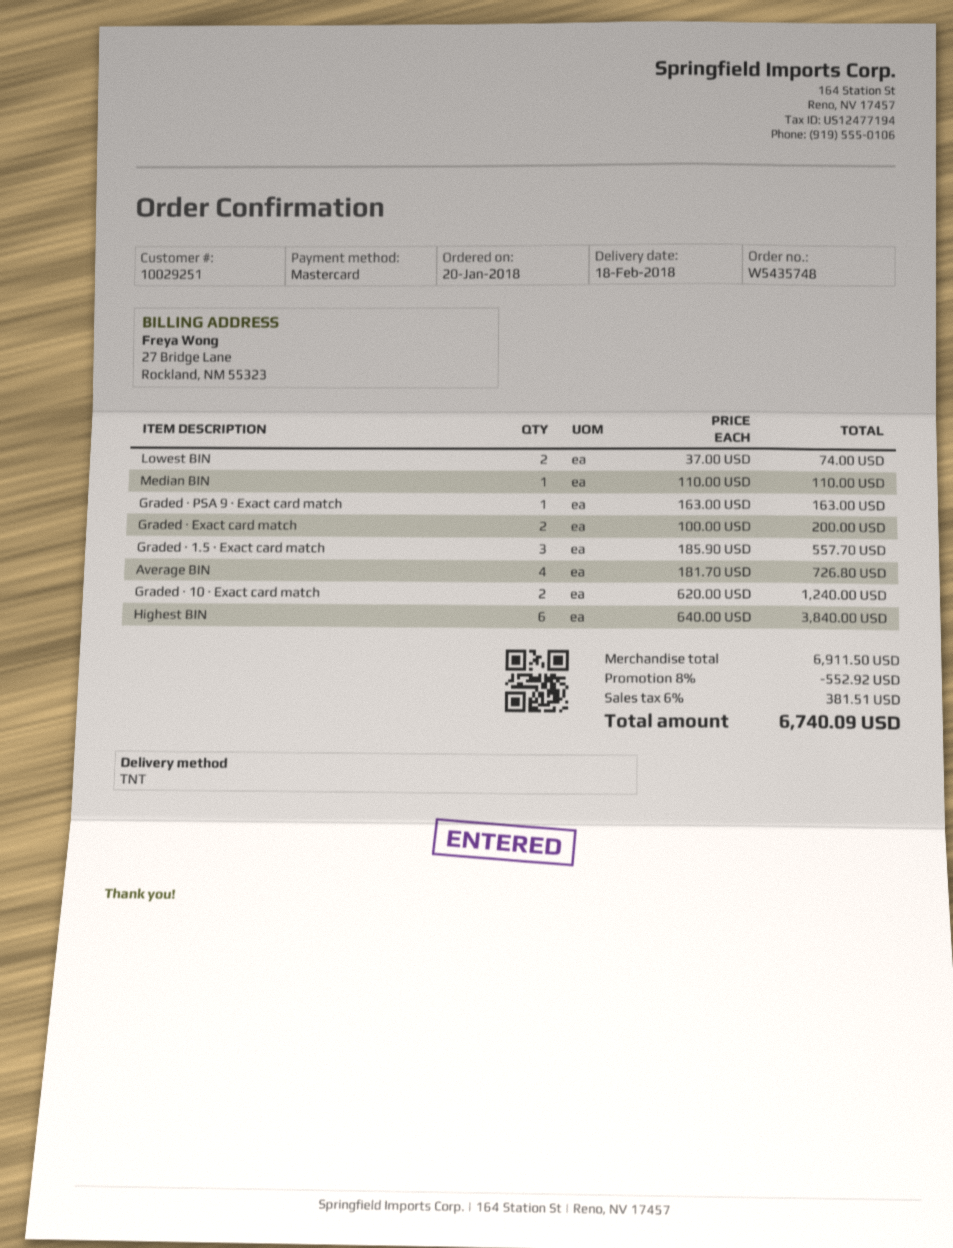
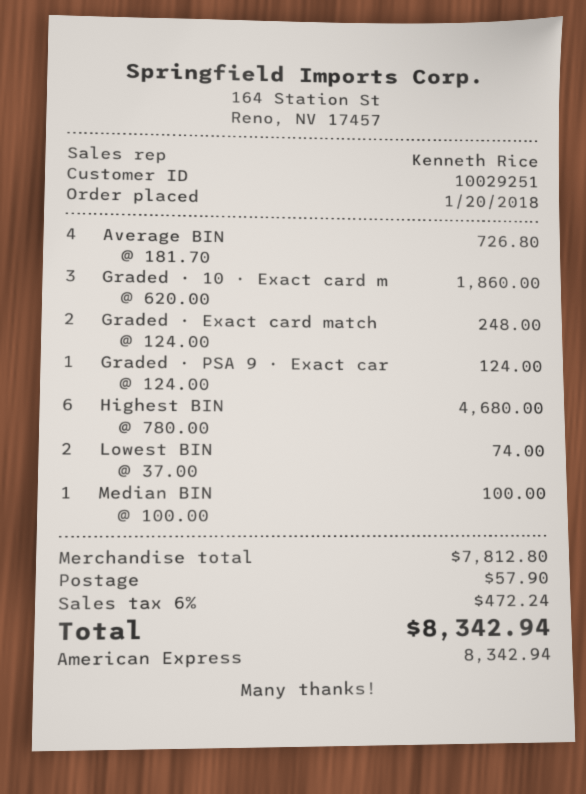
payment method: Mastercard -> American Express
Median BIN: 1 x 110.00 = 110.00 -> 1 x 100.00 = 100.00
Graded · PSA 9 · Exact card match: 1 x 163.00 = 163.00 -> 1 x 124.00 = 124.00
Graded · Exact card match: 2 x 100.00 = 200.00 -> 2 x 124.00 = 248.00
Graded · 1.5 · Exact card match: 3 x 185.90 = 557.70 -> none
Graded · 10 · Exact card match: 2 x 620.00 = 1240.00 -> 3 x 620.00 = 1860.00
Highest BIN: 6 x 640.00 = 3840.00 -> 6 x 780.00 = 4680.00
subtotal: 6911.50 -> 7812.80
discount: 8% = 552.92 -> none
shipping: none -> 57.90
tax: 6% = 381.51 -> 6% = 472.24
total: 6740.09 -> 8342.94

